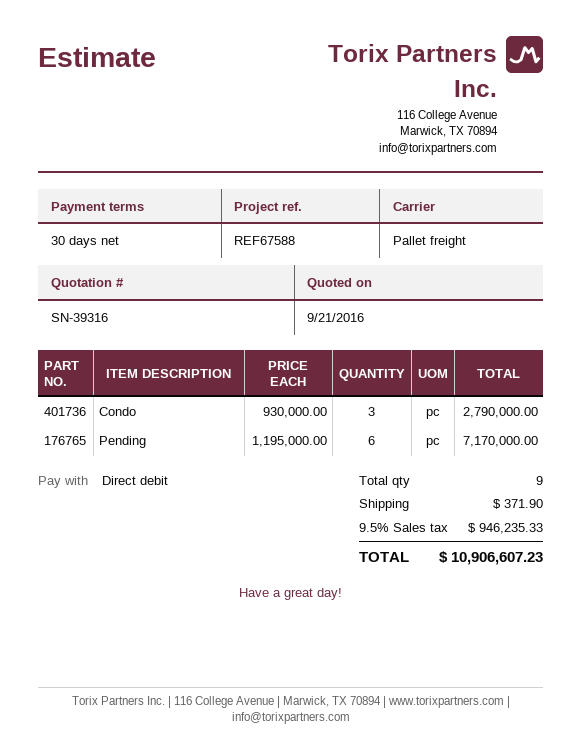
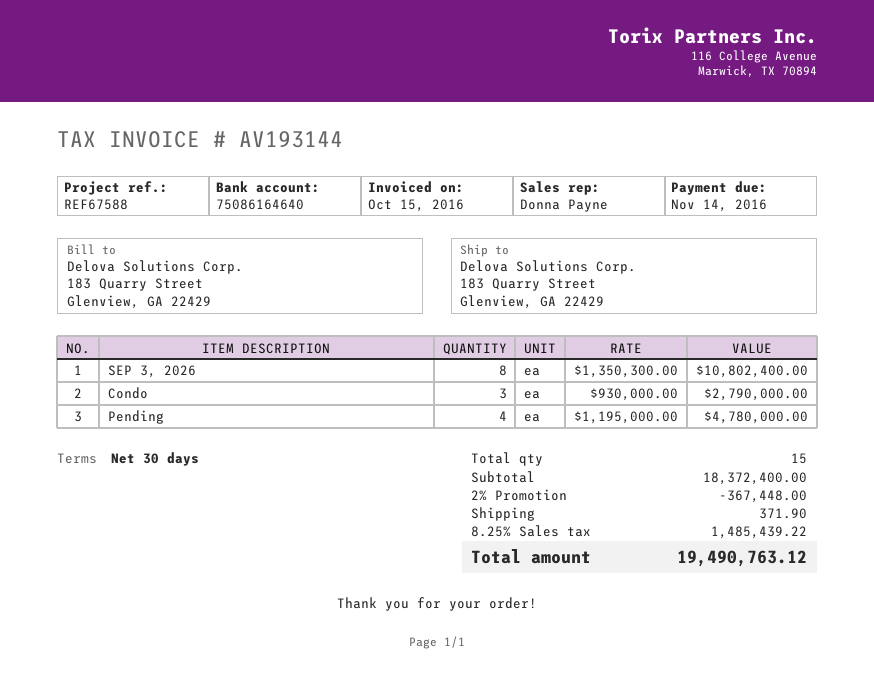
Pending: 6 x 1195000.00 = 7170000.00 -> 4 x 1195000.00 = 4780000.00
SEP 3, 2026: none -> 8 x 1350300.00 = 10802400.00
total quantity: 9 -> 15
discount: none -> 2% = 367448.00
tax: 9.5% = 946235.33 -> 8.25% = 1485439.22
total: 10906607.23 -> 19490763.12

